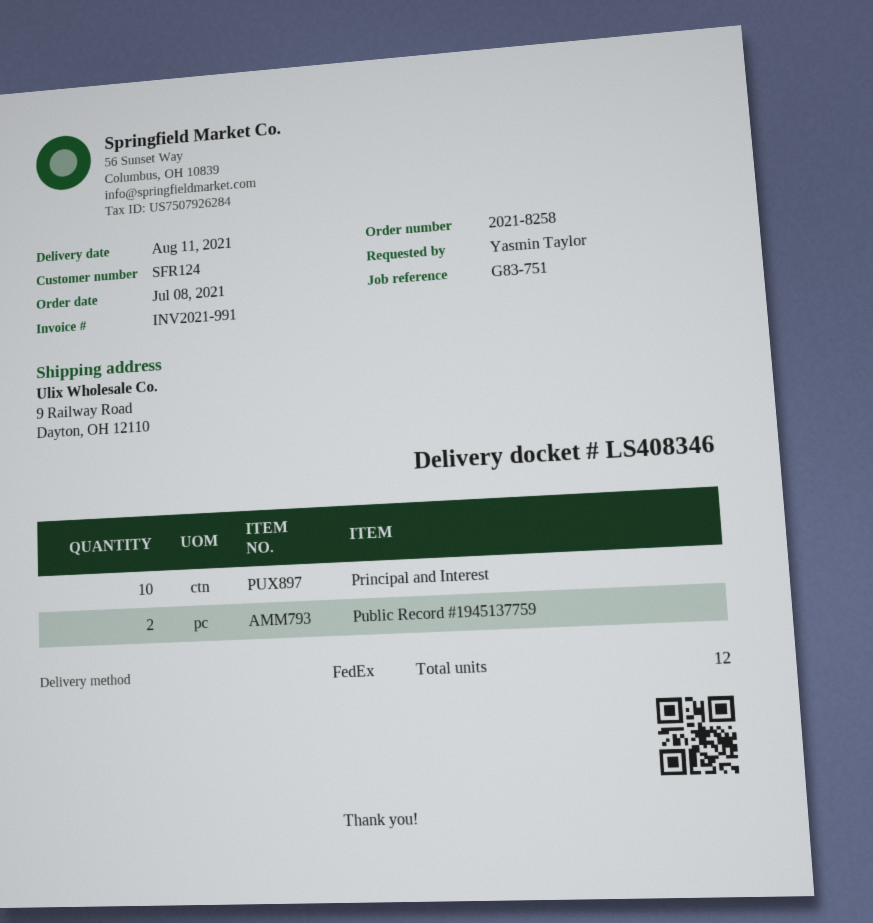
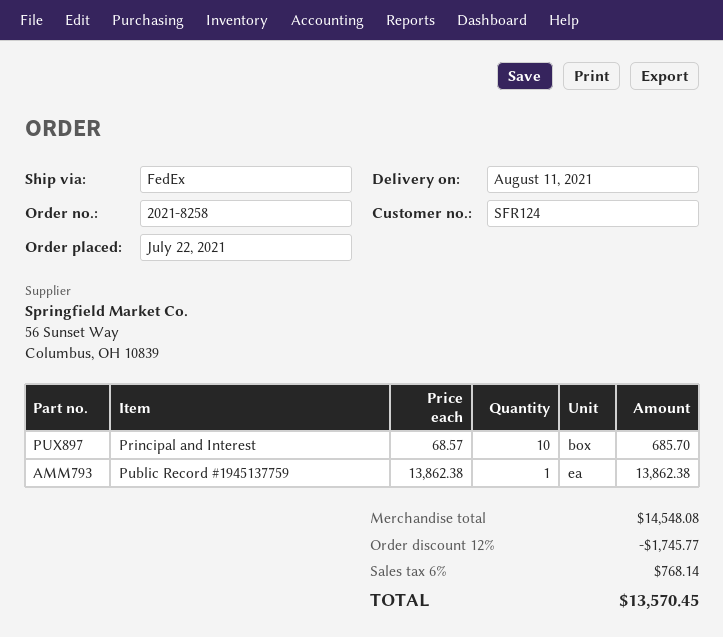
order date: 2021-07-08 -> 2021-07-22
Public Record #1945137759: 2 -> 1

